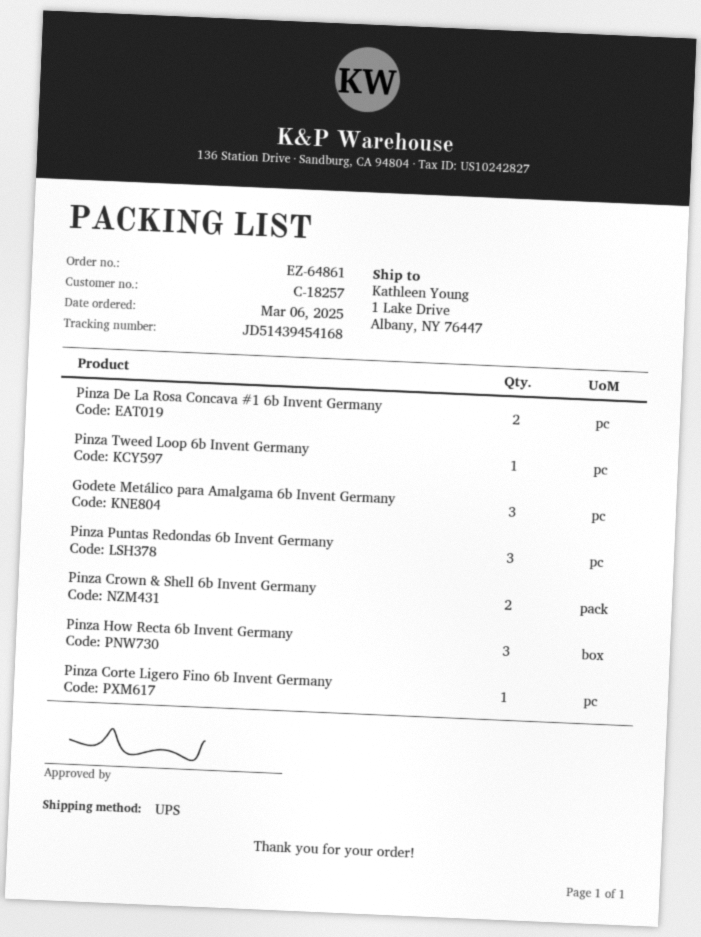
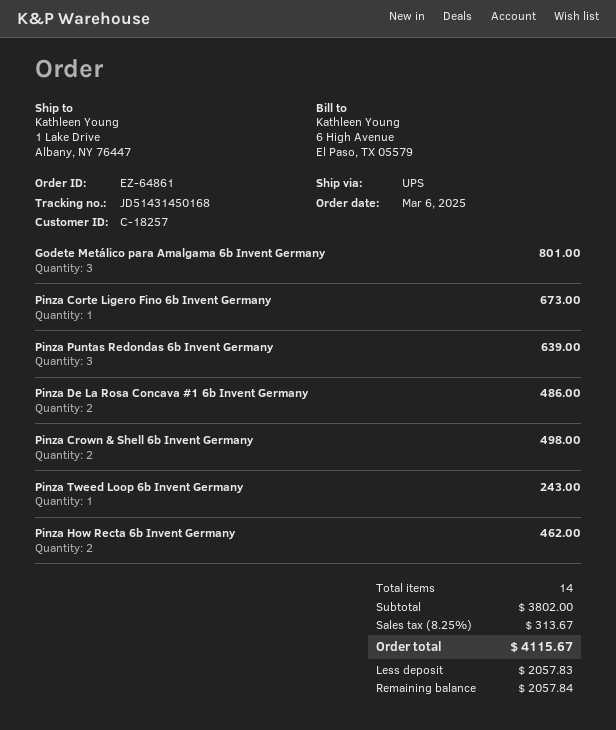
tracking number: JD51439454168 -> JD51431450168
Pinza How Recta 6b Invent Germany: 3 -> 2

